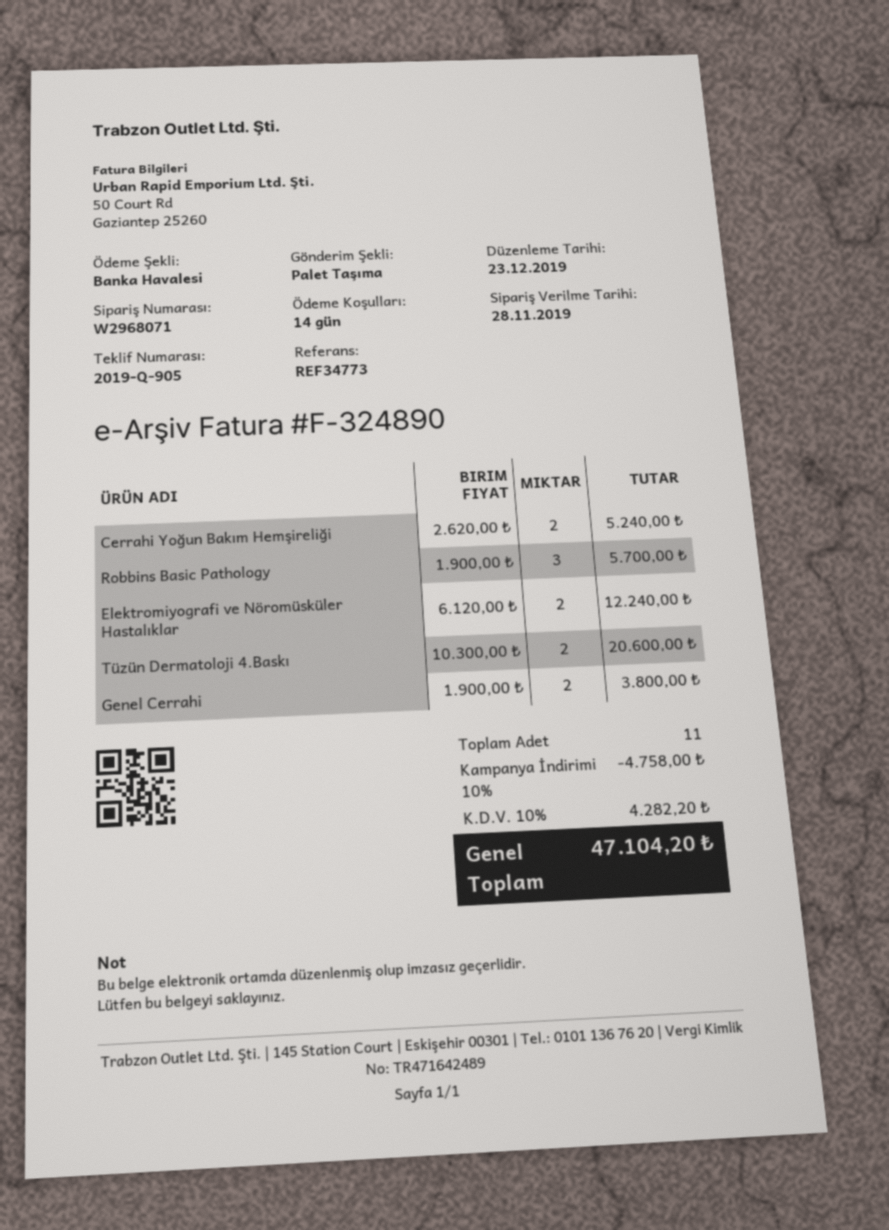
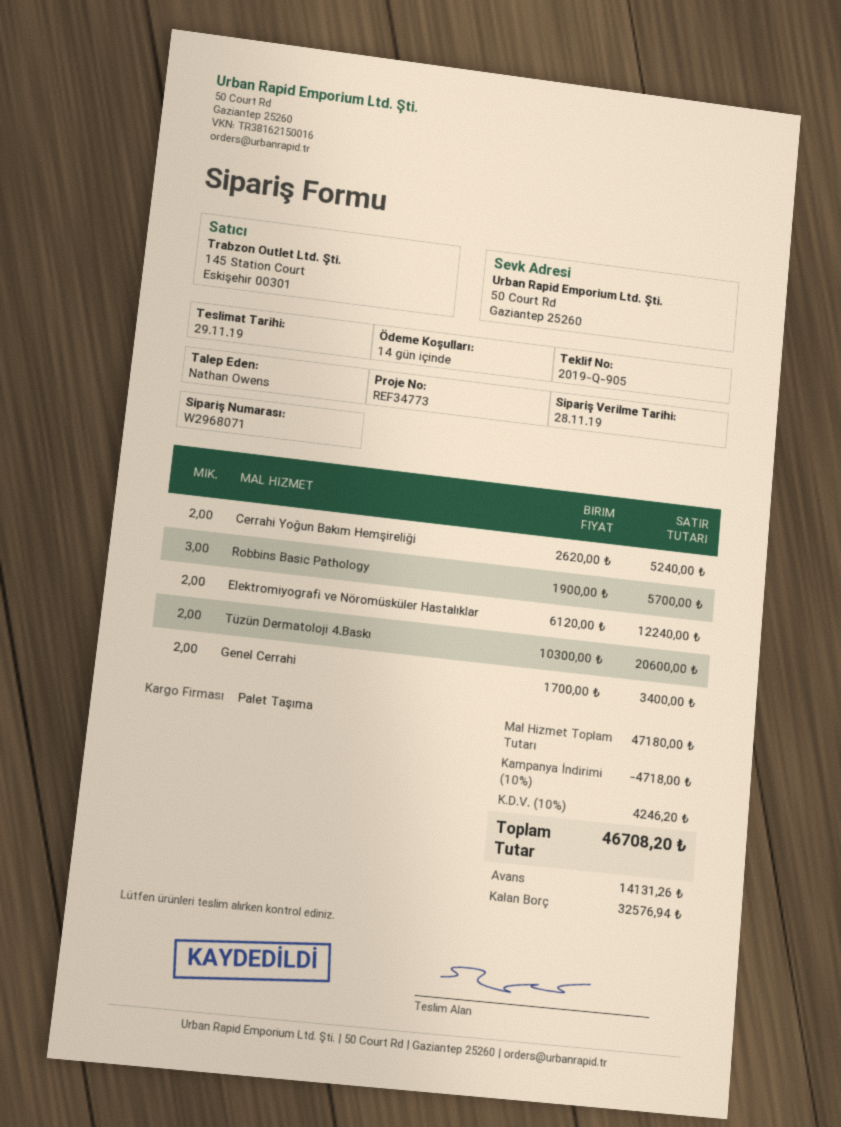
Genel Cerrahi: 2 x 1900.00 = 3800.00 -> 2 x 1700.00 = 3400.00
discount: 10% = 4758.00 -> 10% = 4718.00
tax: 10% = 4282.20 -> 10% = 4246.20
total: 47104.20 -> 46708.20

